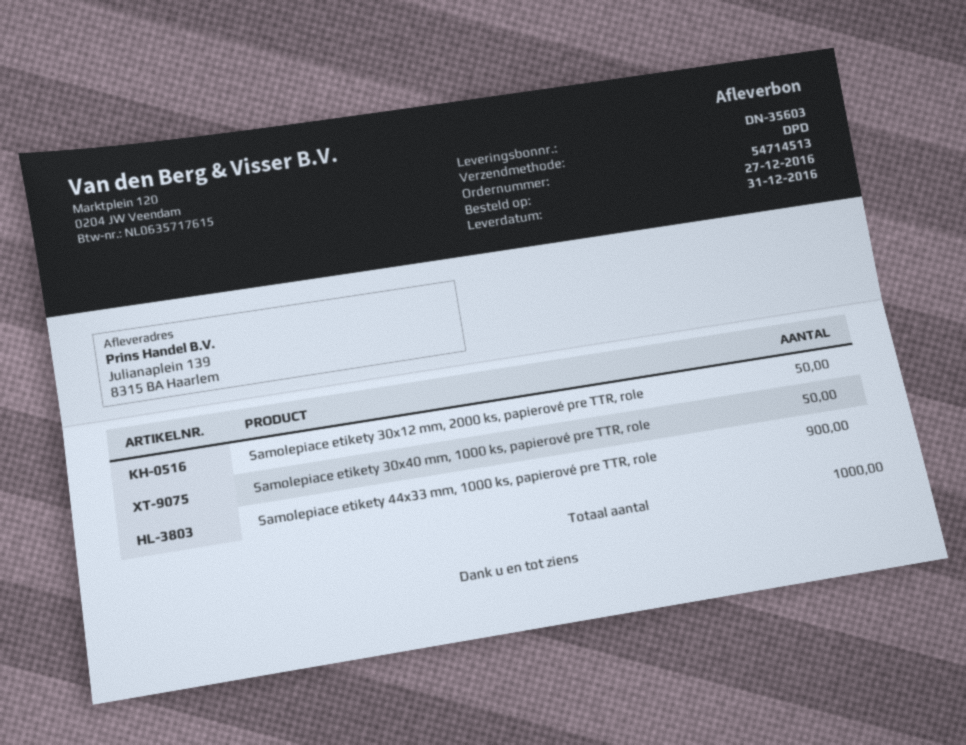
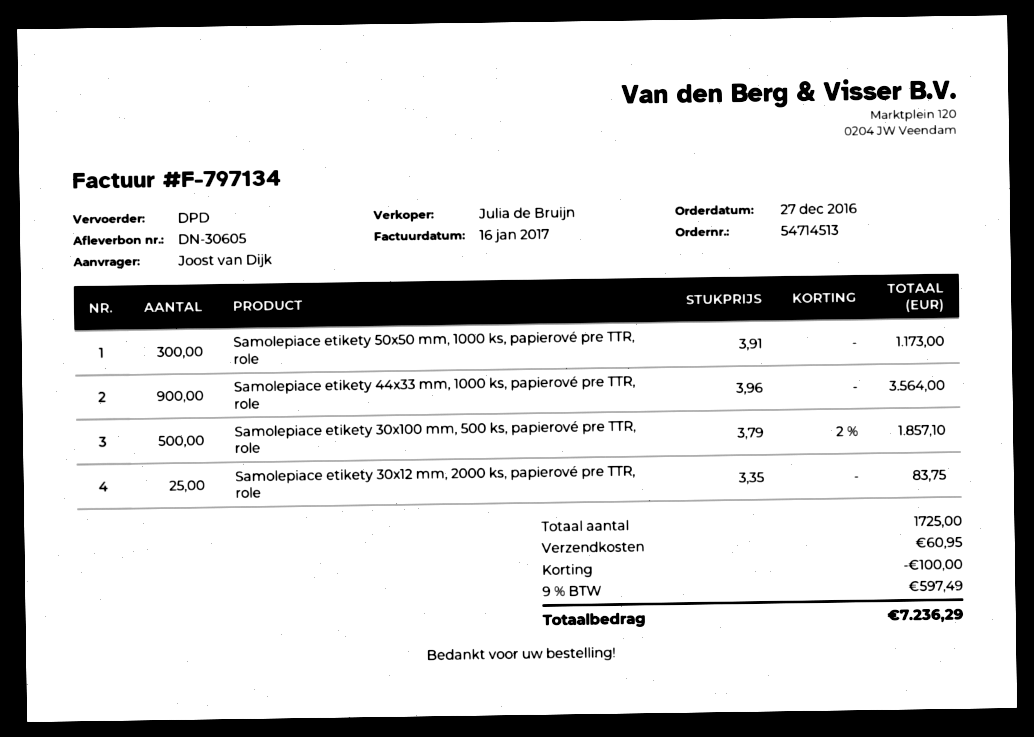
delivery note number: DN-35603 -> DN-30605
Samolepiace etikety 30x12 mm, 2000 ks, papierové pre TTR, role: 50 -> 25
Samolepiace etikety 30x40 mm, 1000 ks, papierové pre TTR, role: 50 -> none
Samolepiace etikety 50x50 mm, 1000 ks, papierové pre TTR, role: none -> 300
Samolepiace etikety 30x100 mm, 500 ks, papierové pre TTR, role: none -> 500
total quantity: 1000 -> 1725

